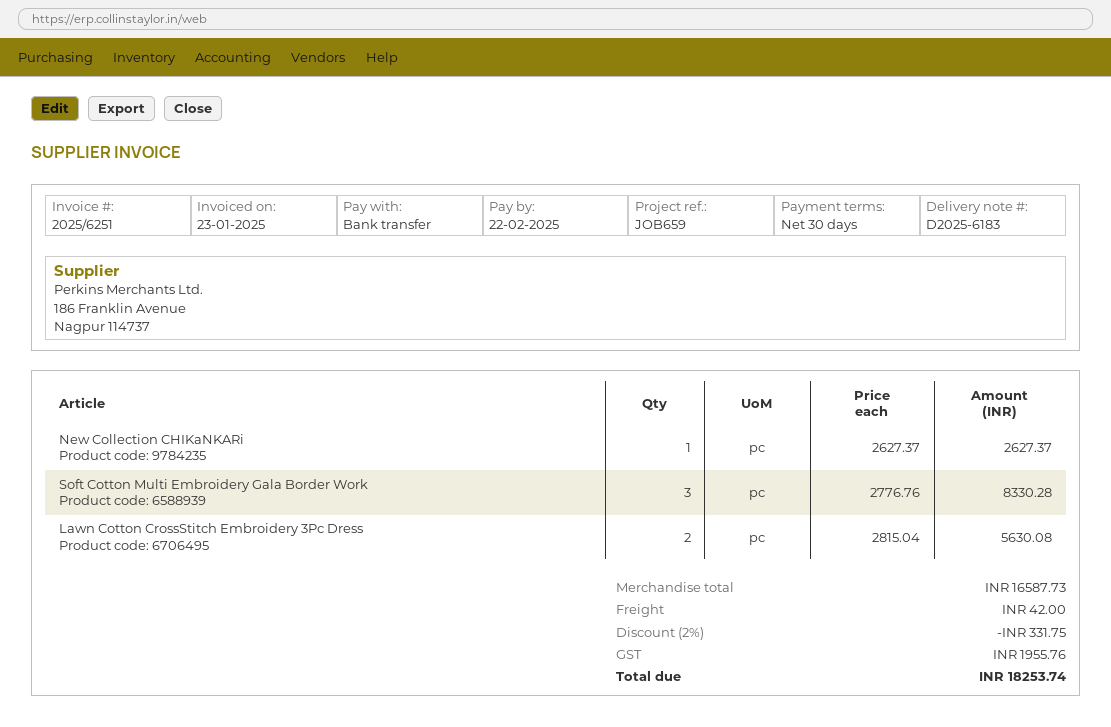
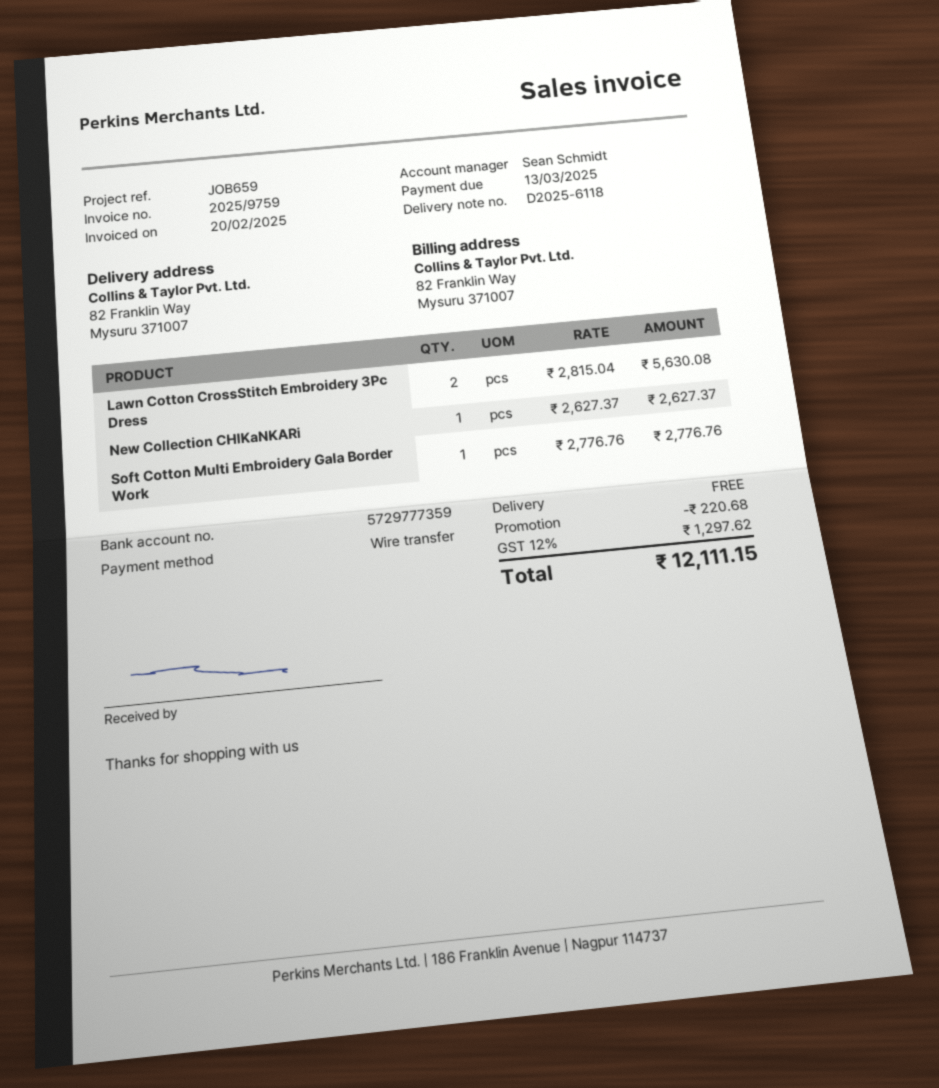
delivery note number: D2025-6183 -> D2025-6118
invoice number: 2025/6251 -> 2025/9759
invoice date: 2025-01-23 -> 2025-02-20
due date: 2025-02-22 -> 2025-03-13
Soft Cotton Multi Embroidery Gala Border Work: 3 x 2776.76 = 8330.28 -> 1 x 2776.76 = 2776.76
discount: 331.75 -> 220.68
shipping: 42.00 -> 0.00
tax: 1955.76 -> 1297.62
total: 18253.74 -> 12111.15

